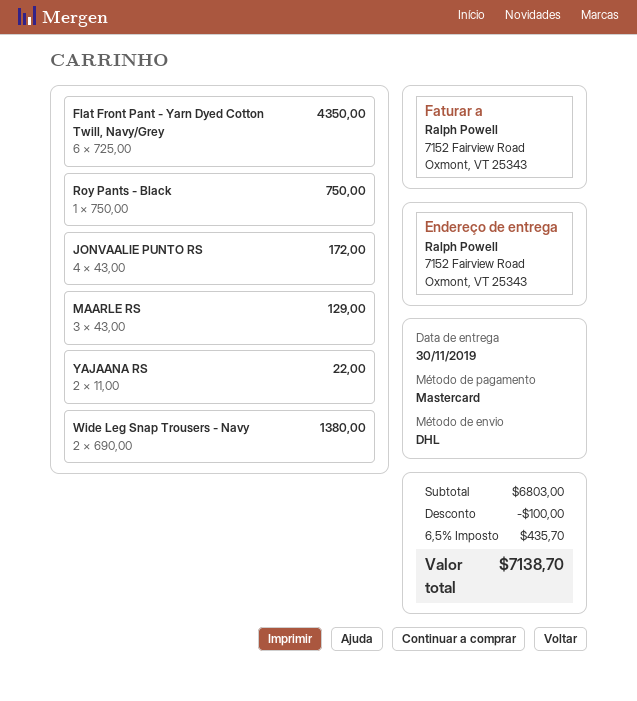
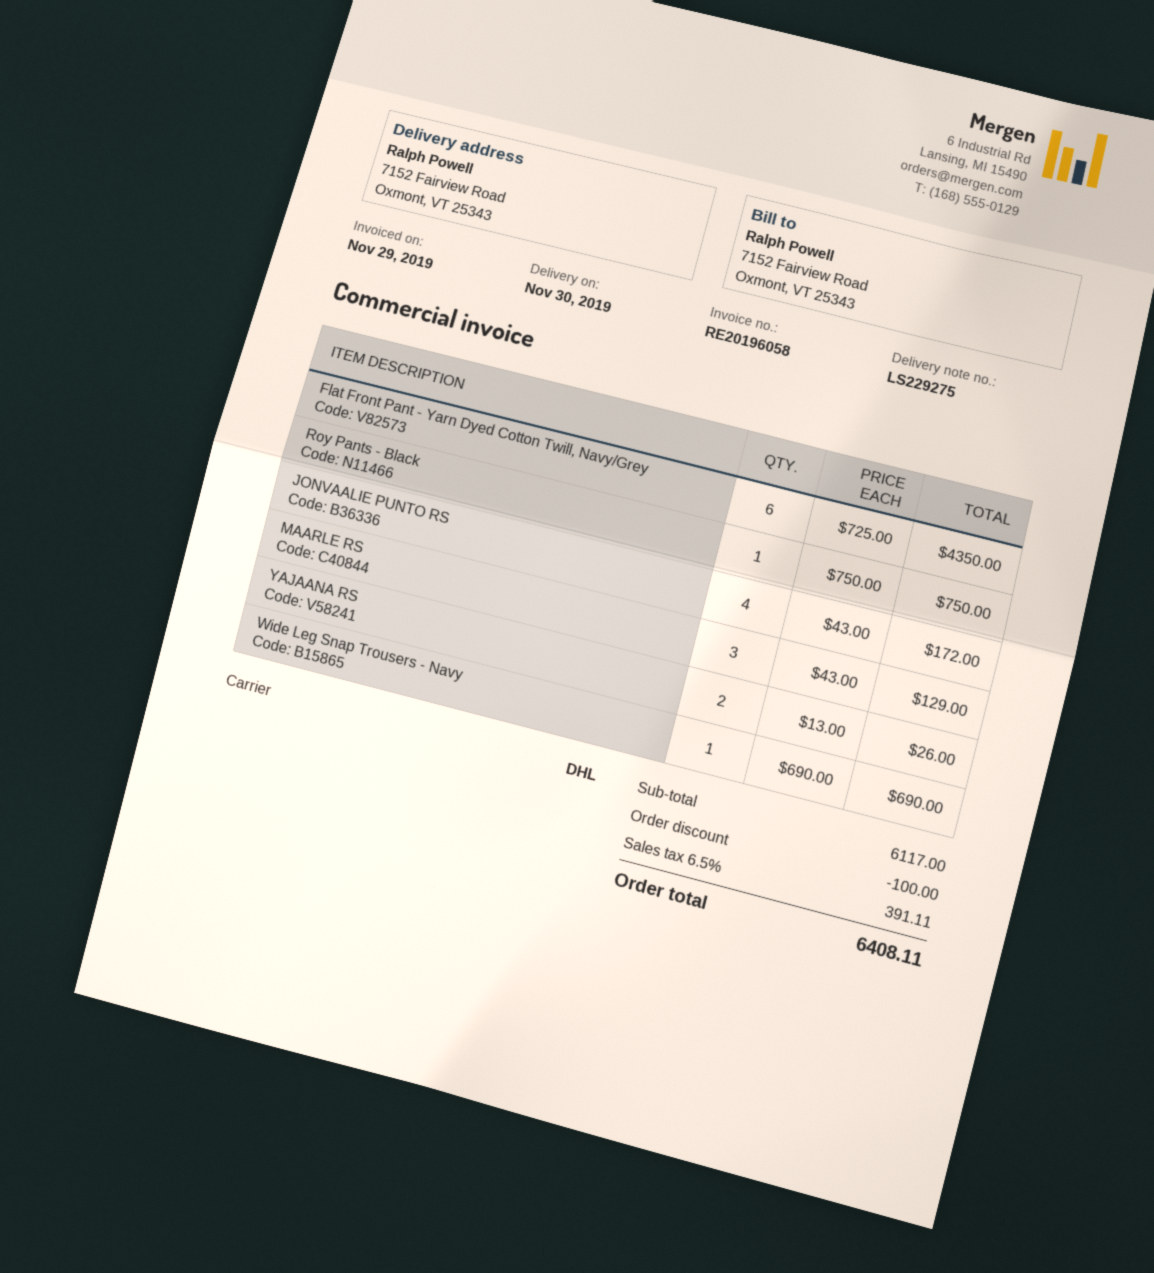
YAJAANA RS: 2 x 11.00 = 22.00 -> 2 x 13.00 = 26.00
Wide Leg Snap Trousers - Navy: 2 x 690.00 = 1380.00 -> 1 x 690.00 = 690.00
subtotal: 6803.00 -> 6117.00
tax: 6.5% = 435.70 -> 6.5% = 391.11
total: 7138.70 -> 6408.11

